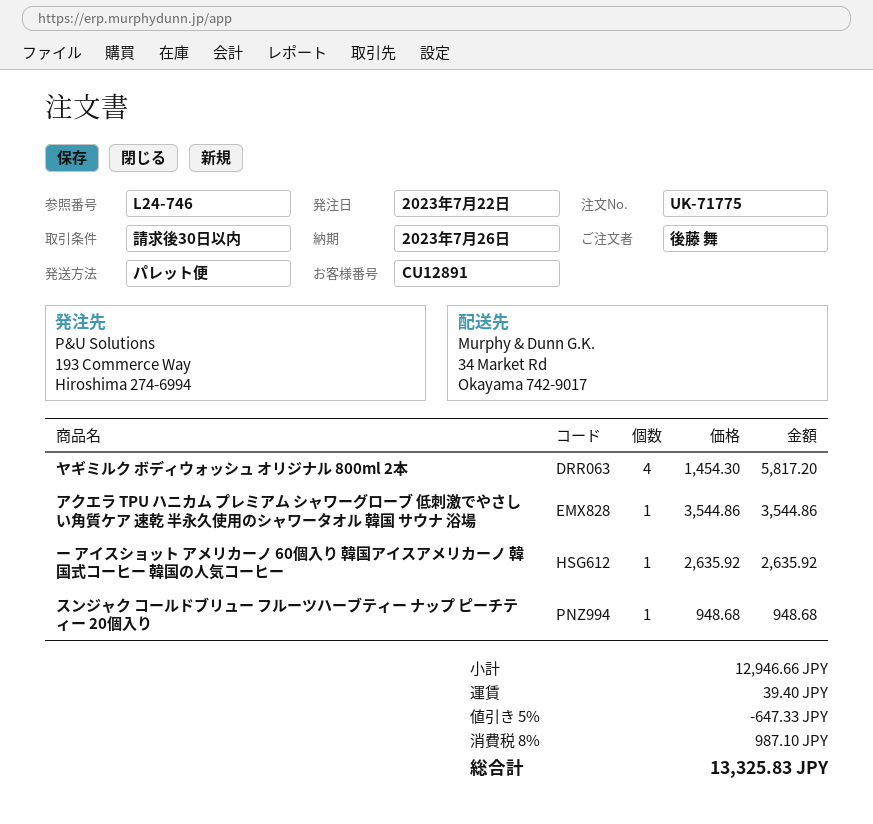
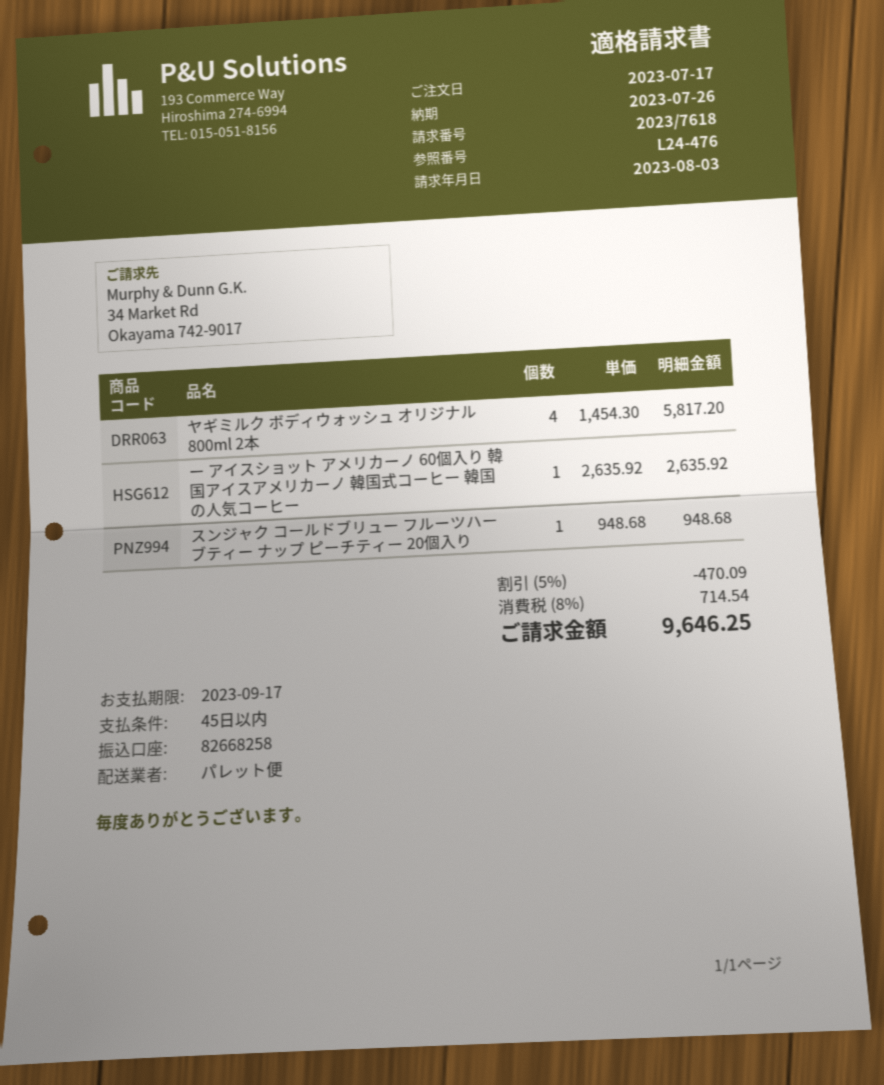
order date: 2023-07-22 -> 2023-07-17
payment terms: 30 days -> 45 days
reference: L24-746 -> L24-476
アクエラ TPU ハニカム プレミアム シャワーグローブ 低刺激でやさしい角質ケア 速乾 半永久使用のシャワータオル 韓国 サウナ 浴場: 1 x 3544.86 = 3544.86 -> none
discount: 5% = 647.33 -> 5% = 470.09
shipping: 39.40 -> none
tax: 8% = 987.10 -> 8% = 714.54
total: 13325.83 -> 9646.25

